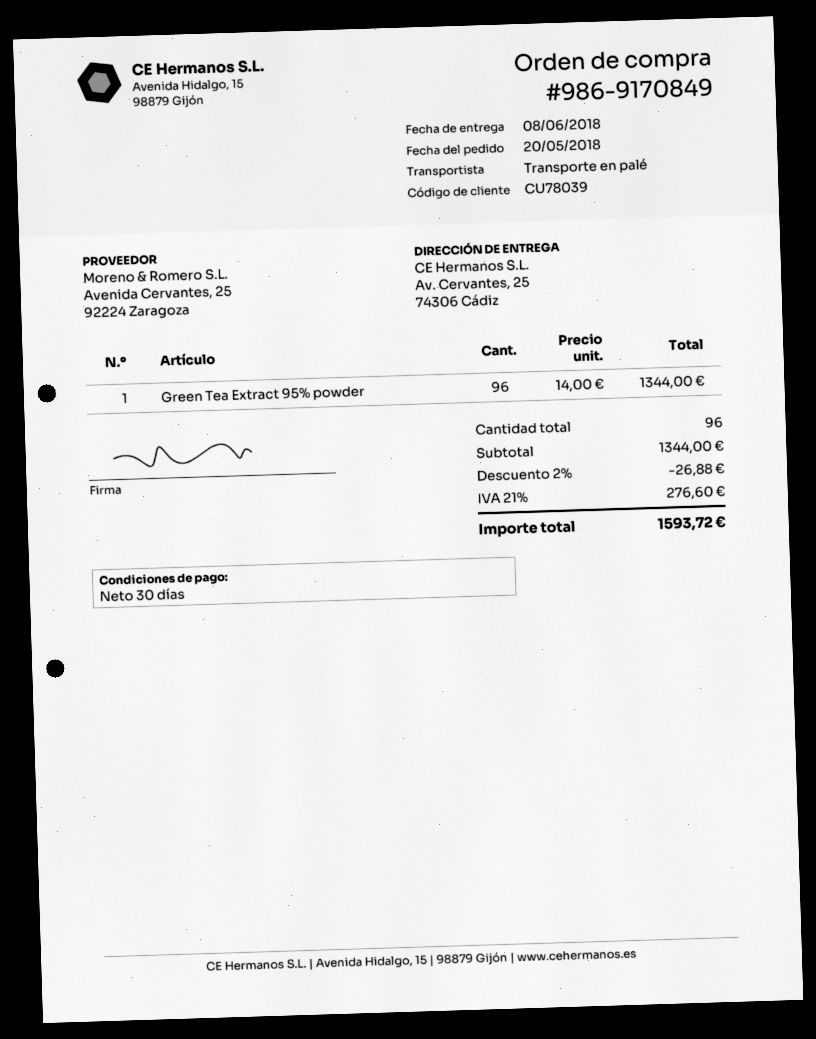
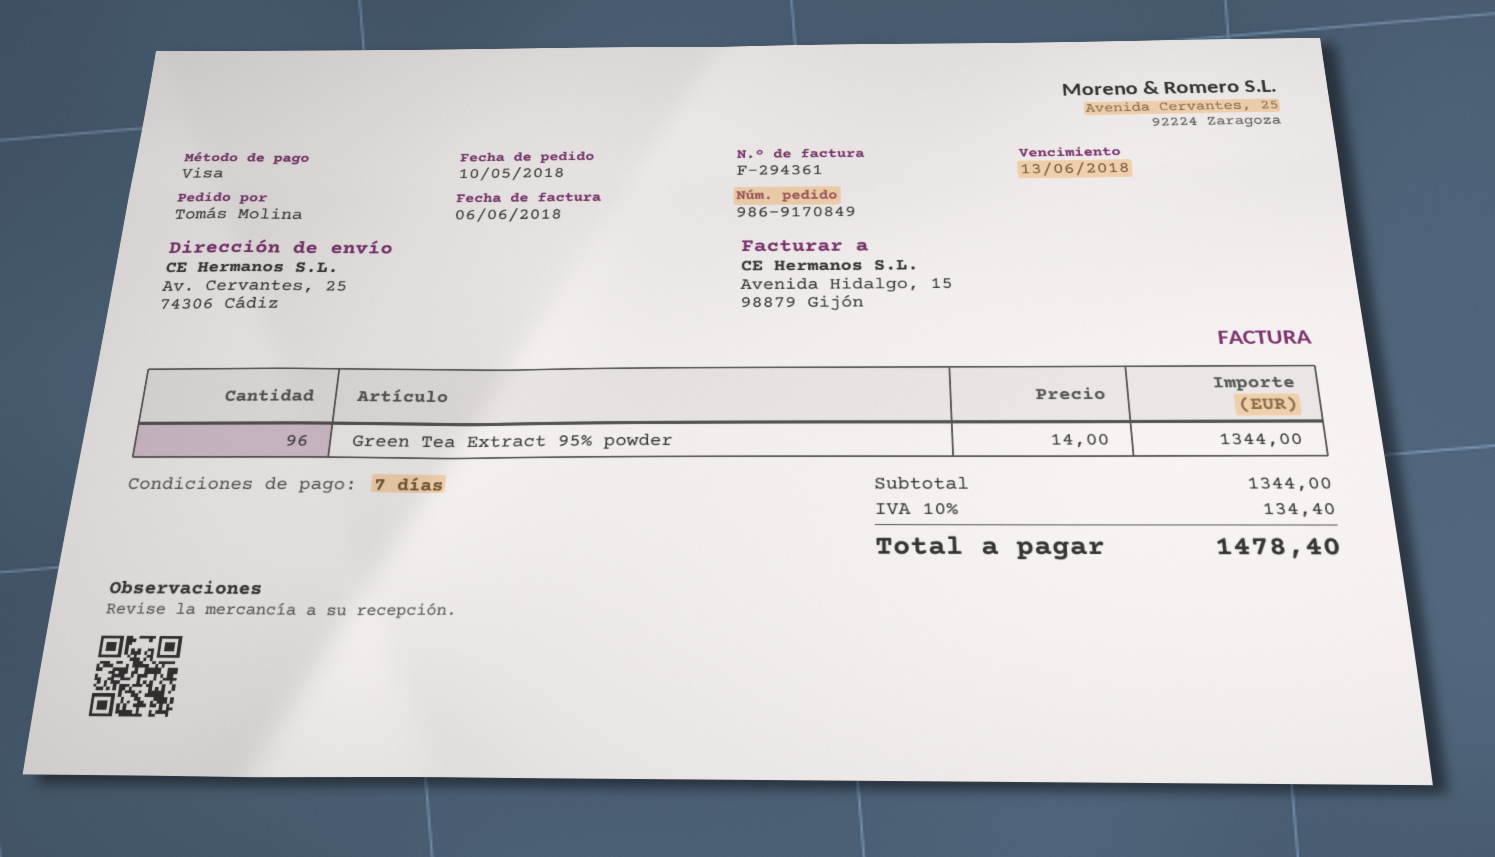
order date: 2018-05-20 -> 2018-05-10
payment terms: 30 days -> 7 days
discount: 2% = 26.88 -> none
tax: 21% = 276.60 -> 10% = 134.40
total: 1593.72 -> 1478.40

